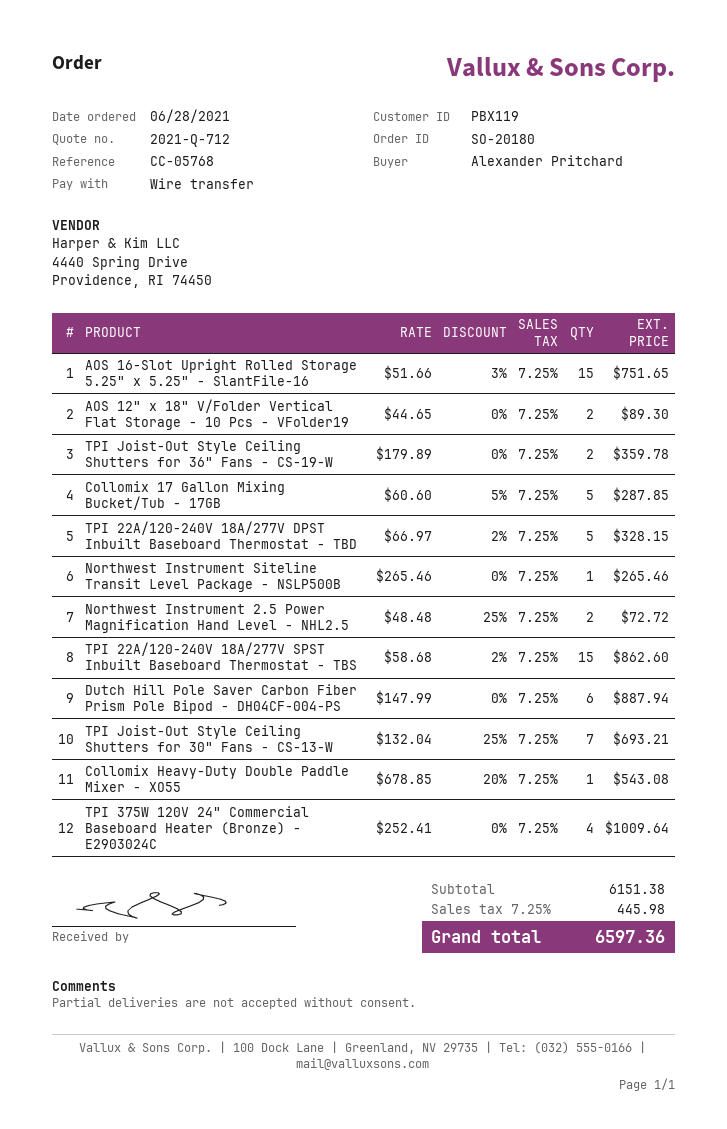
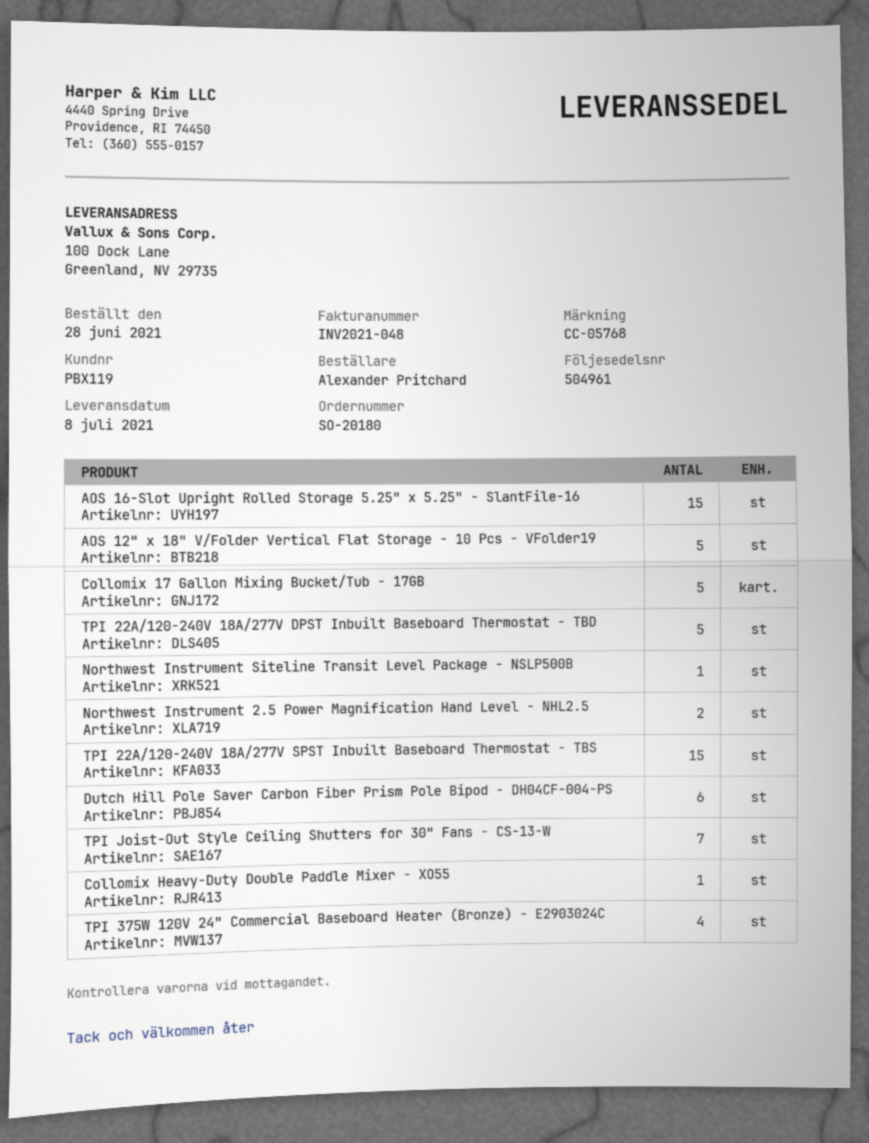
AOS 12" x 18" V/Folder Vertical Flat Storage - 10 Pcs - VFolder19: 2 -> 5
TPI Joist-Out Style Ceiling Shutters for 36" Fans - CS-19-W: 2 -> none

